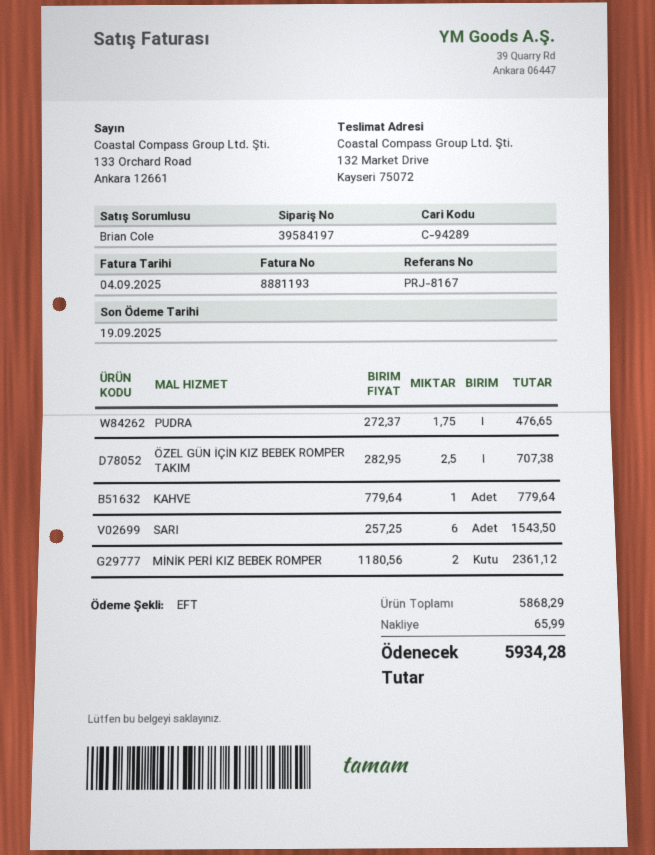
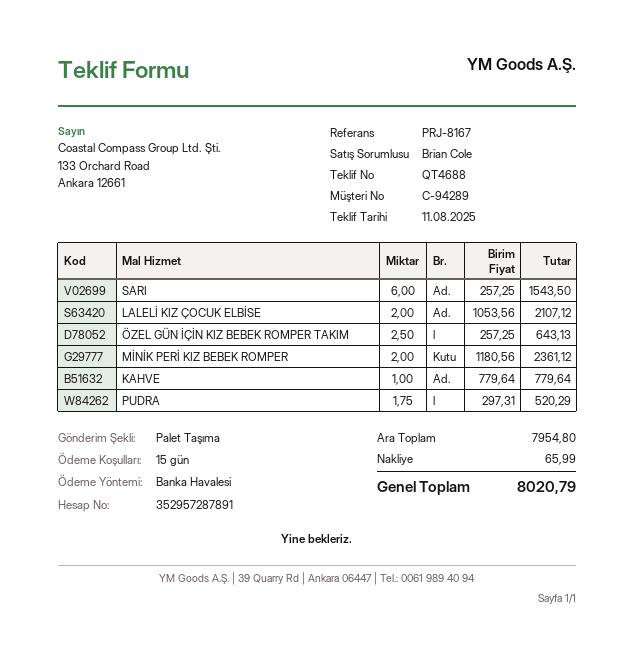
PUDRA: 1.75 x 272.37 = 476.65 -> 1.75 x 297.31 = 520.29
ÖZEL GÜN İÇİN KIZ BEBEK ROMPER TAKIM: 2.5 x 282.95 = 707.38 -> 2.5 x 257.25 = 643.13
LALELİ KIZ ÇOCUK ELBİSE: none -> 2 x 1053.56 = 2107.12
subtotal: 5868.29 -> 7954.80
total: 5934.28 -> 8020.79

